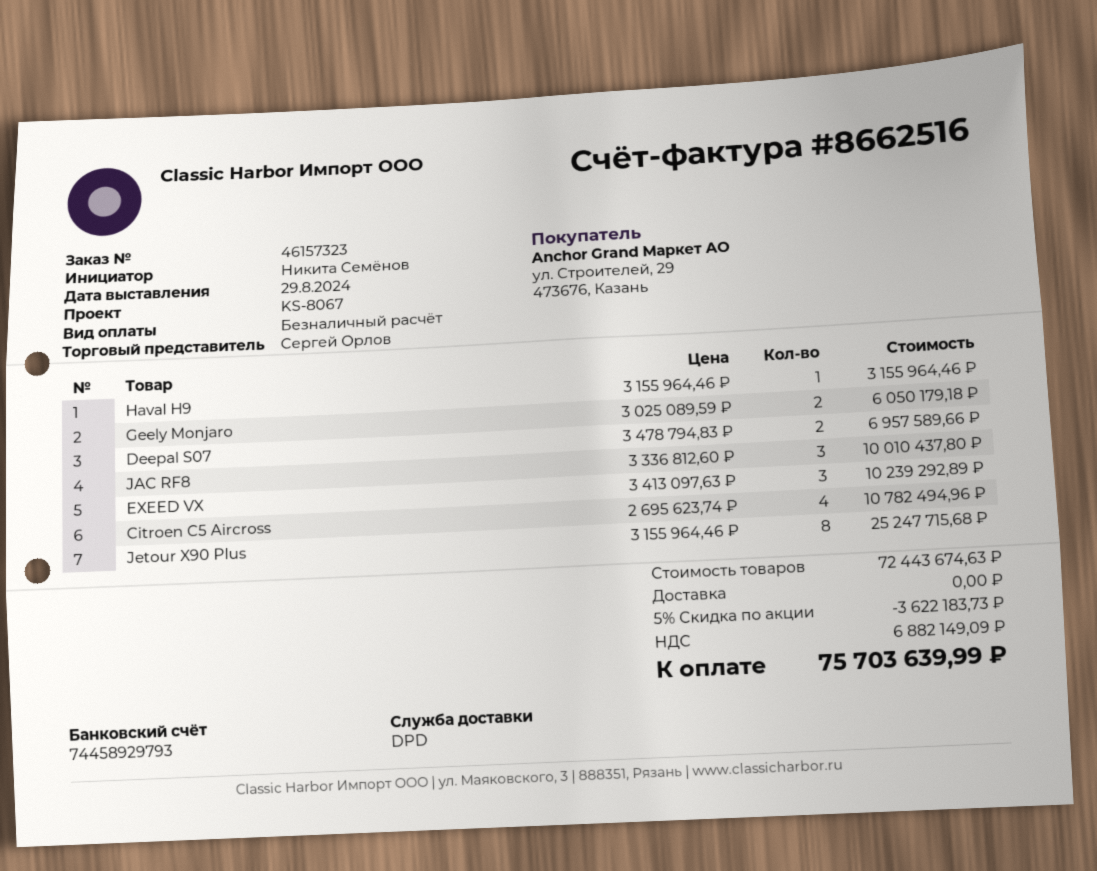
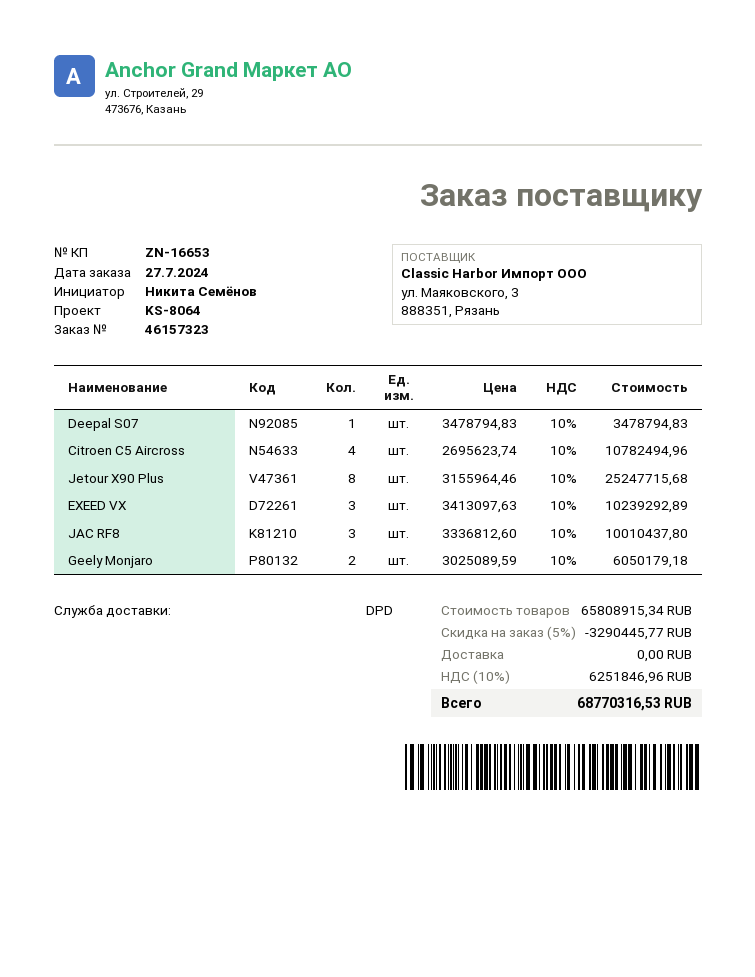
reference: KS-8067 -> KS-8064
Haval H9: 1 x 3155964.46 = 3155964.46 -> none
Deepal S07: 2 x 3478794.83 = 6957589.66 -> 1 x 3478794.83 = 3478794.83
subtotal: 72443674.63 -> 65808915.34
discount: 5% = 3622183.73 -> 5% = 3290445.77
tax: 6882149.09 -> 6251846.96
total: 75703639.99 -> 68770316.53

